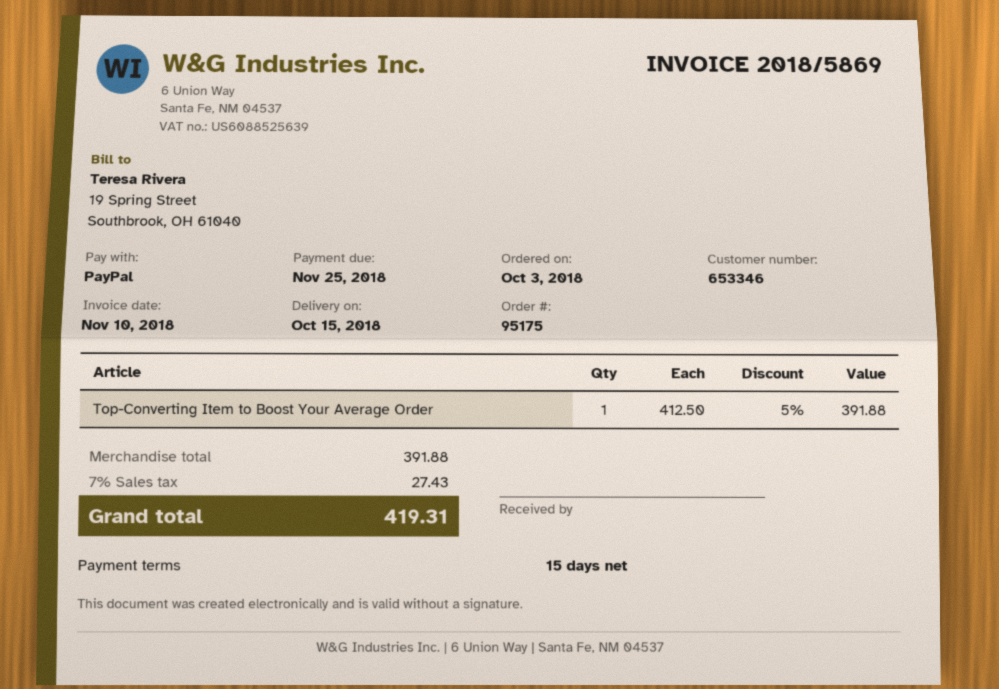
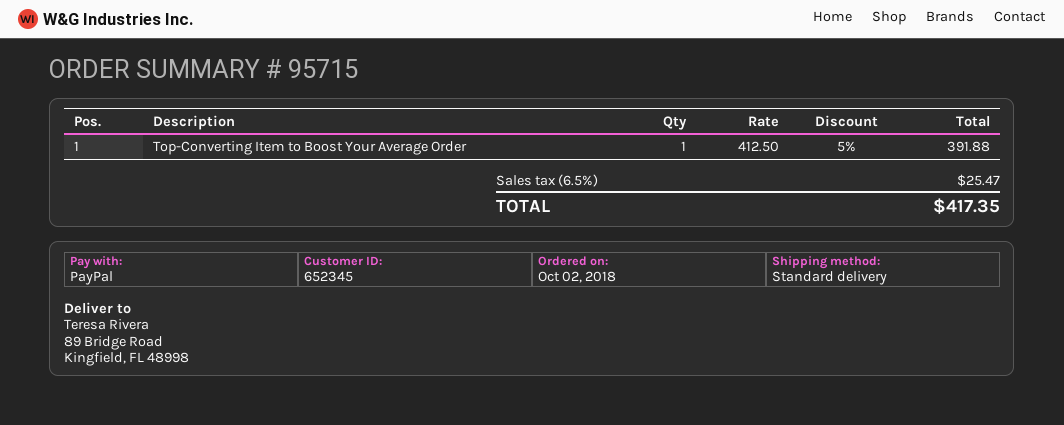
order number: 95175 -> 95715
order date: 2018-10-03 -> 2018-10-02
customer number: 653346 -> 652345
tax: 7% = 27.43 -> 6.5% = 25.47
total: 419.31 -> 417.35

